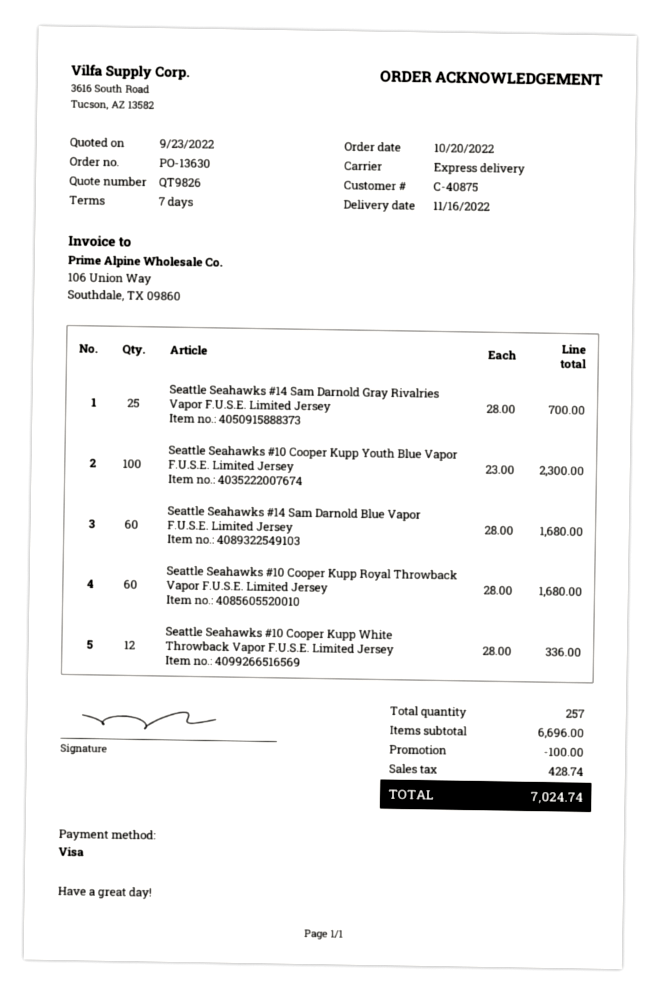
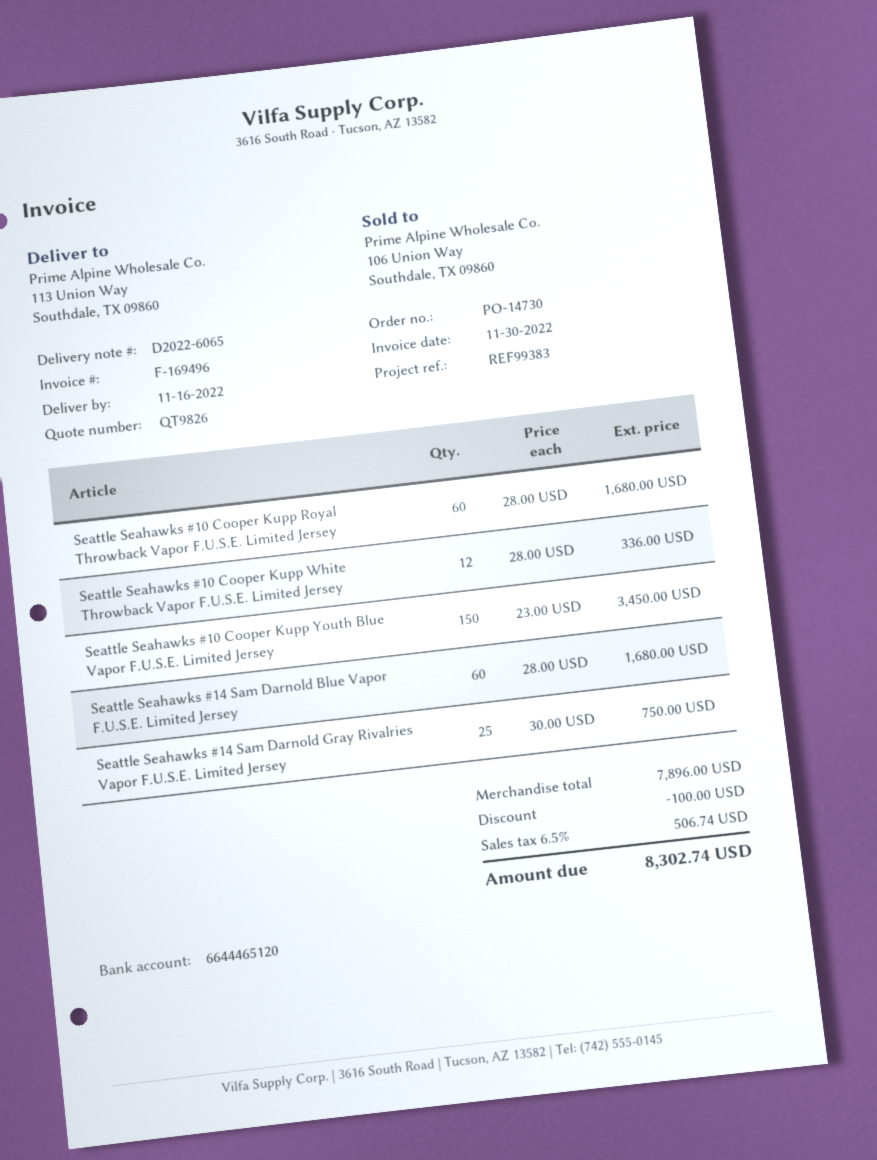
order number: PO-13630 -> PO-14730
Seattle Seahawks #14 Sam Darnold Gray Rivalries Vapor F.U.S.E. Limited Jersey: 25 x 28.00 = 700.00 -> 25 x 30.00 = 750.00
Seattle Seahawks #10 Cooper Kupp Youth Blue Vapor F.U.S.E. Limited Jersey: 100 x 23.00 = 2300.00 -> 150 x 23.00 = 3450.00
subtotal: 6696.00 -> 7896.00
tax: 428.74 -> 506.74
total: 7024.74 -> 8302.74

